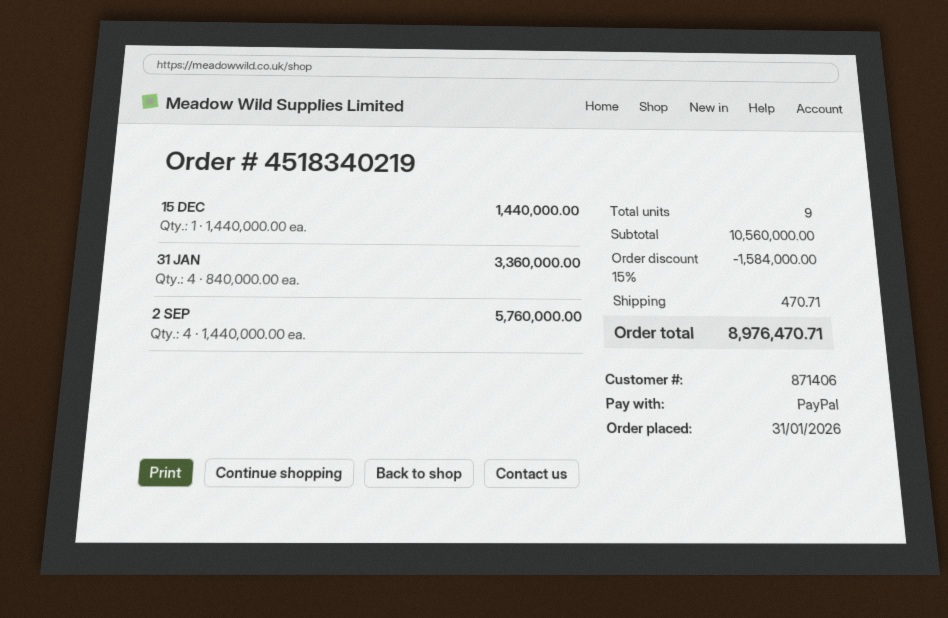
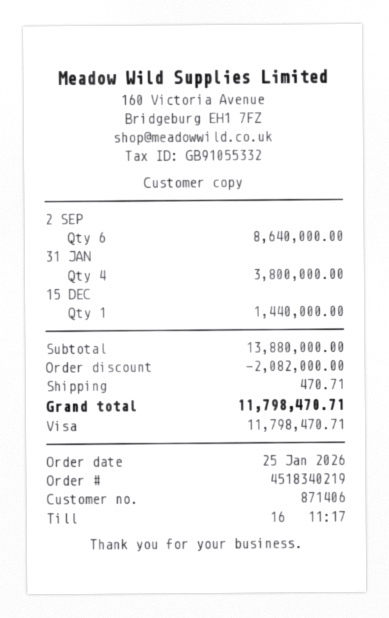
order date: 2026-01-31 -> 2026-01-25
payment method: PayPal -> Visa
31 JAN: 4 for 3360000.00 -> 4 for 3800000.00
2 SEP: 4 for 5760000.00 -> 6 for 8640000.00
subtotal: 10560000.00 -> 13880000.00
discount: 1584000.00 -> 2082000.00
total: 8976470.71 -> 11798470.71

